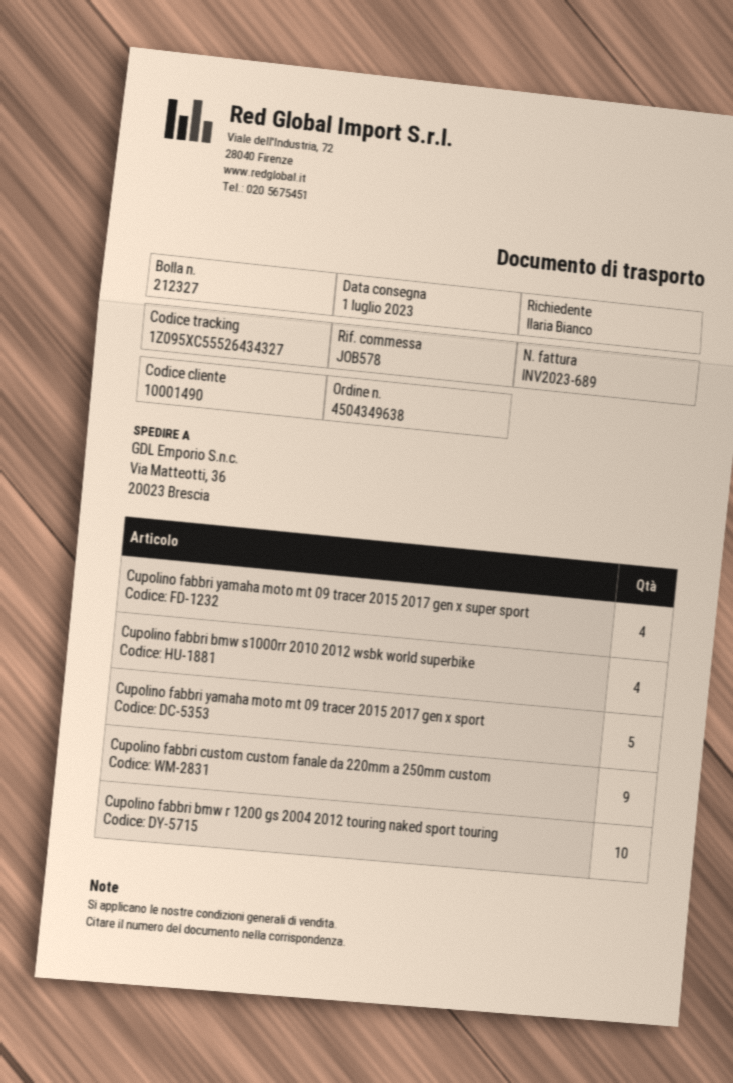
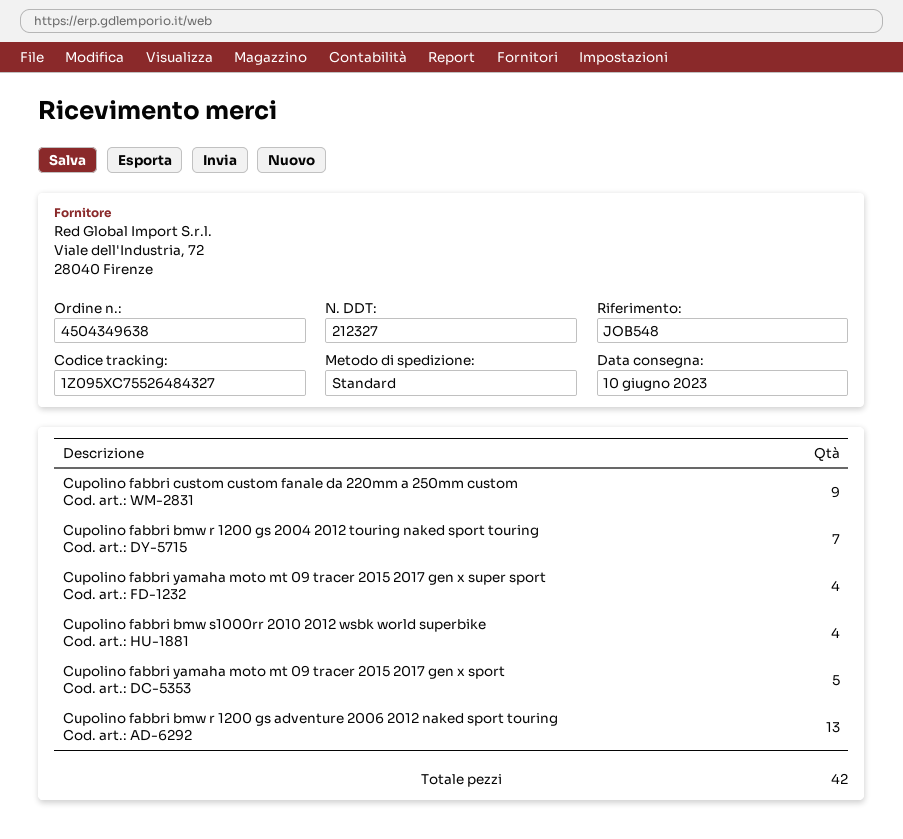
delivery date: 2023-07-01 -> 2023-06-10
reference: JOB578 -> JOB548
tracking number: 1Z095XC55526434327 -> 1Z095XC75526484327
Cupolino fabbri bmw r 1200 gs 2004 2012 touring naked sport touring: 10 -> 7
Cupolino fabbri bmw r 1200 gs adventure 2006 2012 naked sport touring: none -> 13

